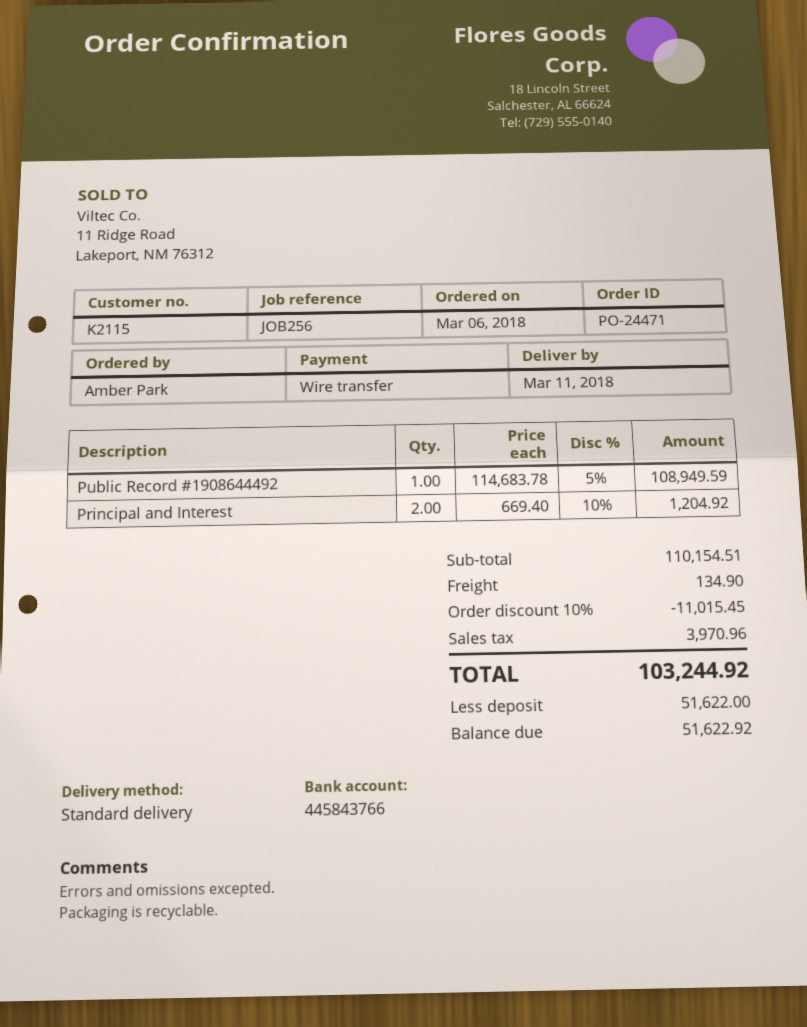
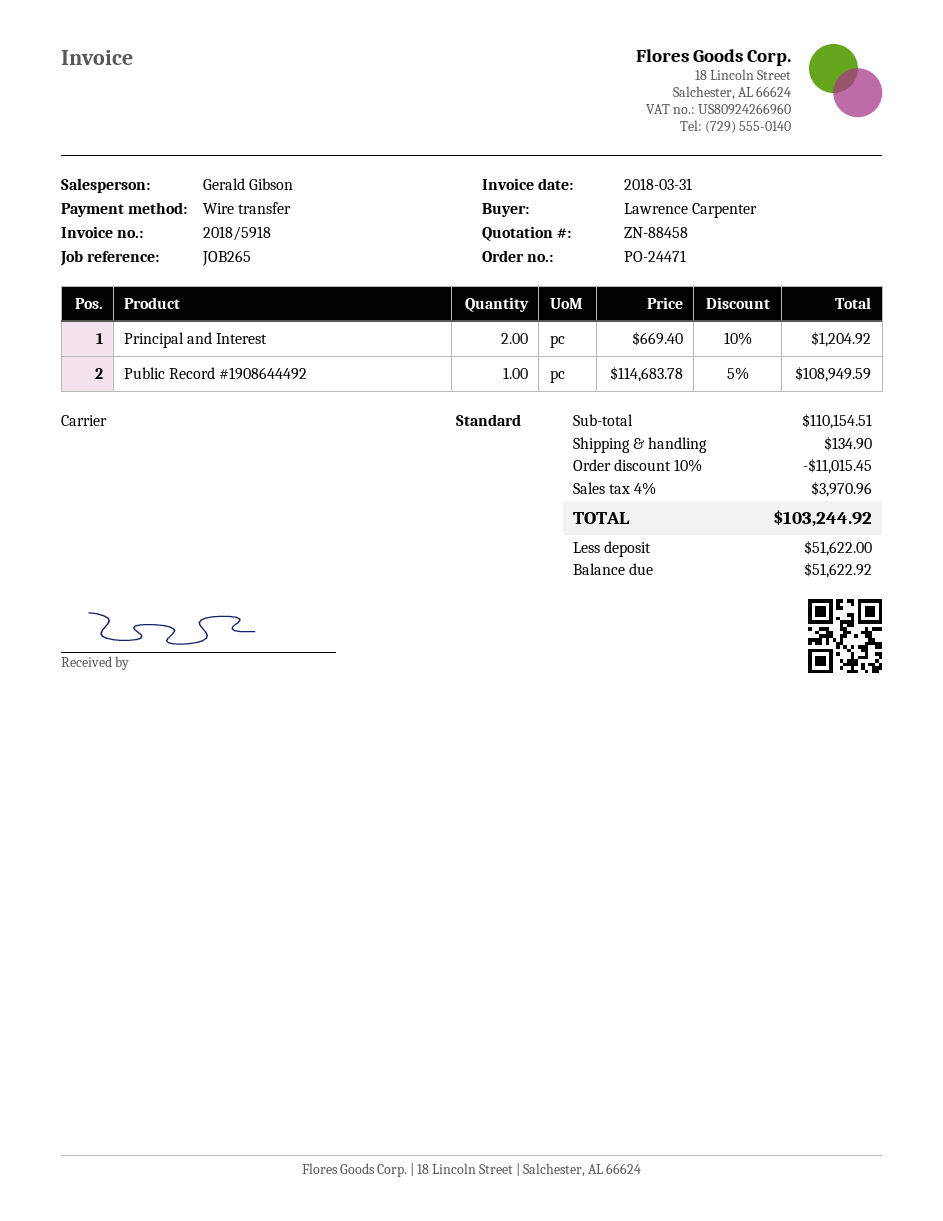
reference: JOB256 -> JOB265
ordered by: Amber Park -> Lawrence Carpenter

